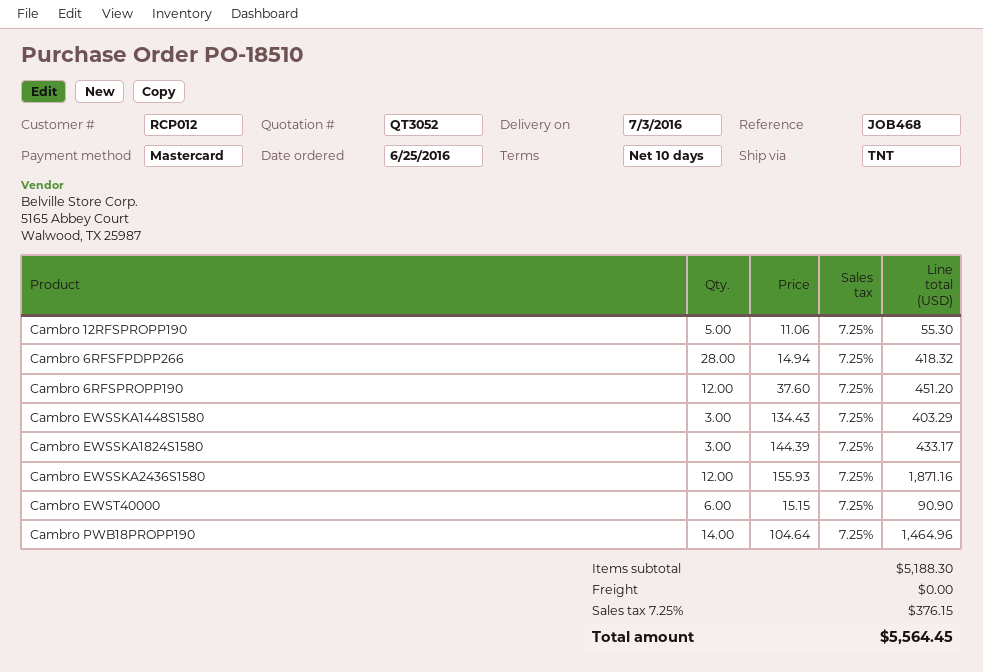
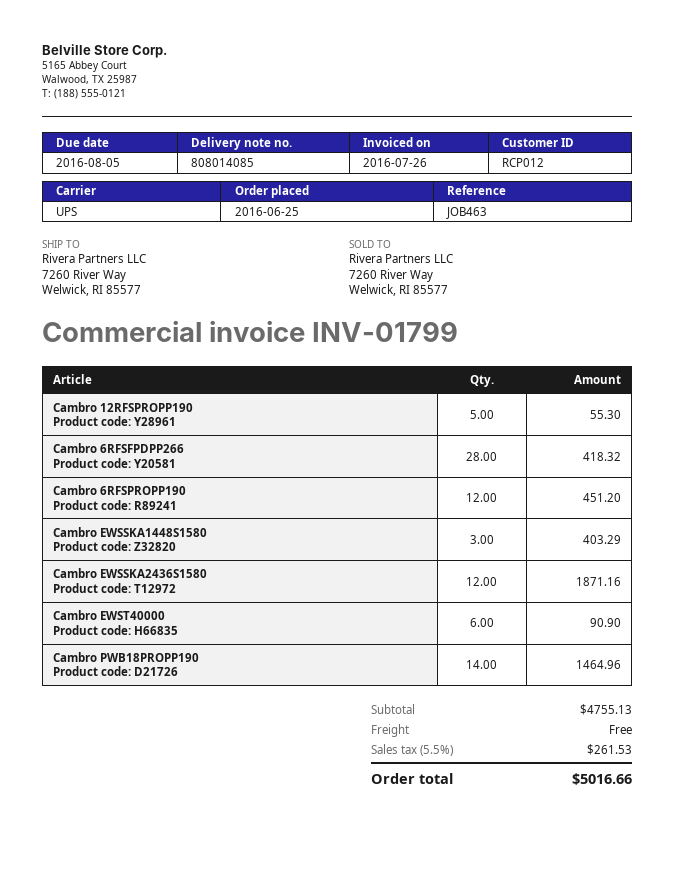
reference: JOB468 -> JOB463
shipping method: TNT -> UPS
Cambro EWSSKA1824S1580: 3 for 433.17 -> none
subtotal: 5188.30 -> 4755.13
tax: 7.25% = 376.15 -> 5.5% = 261.53
total: 5564.45 -> 5016.66

